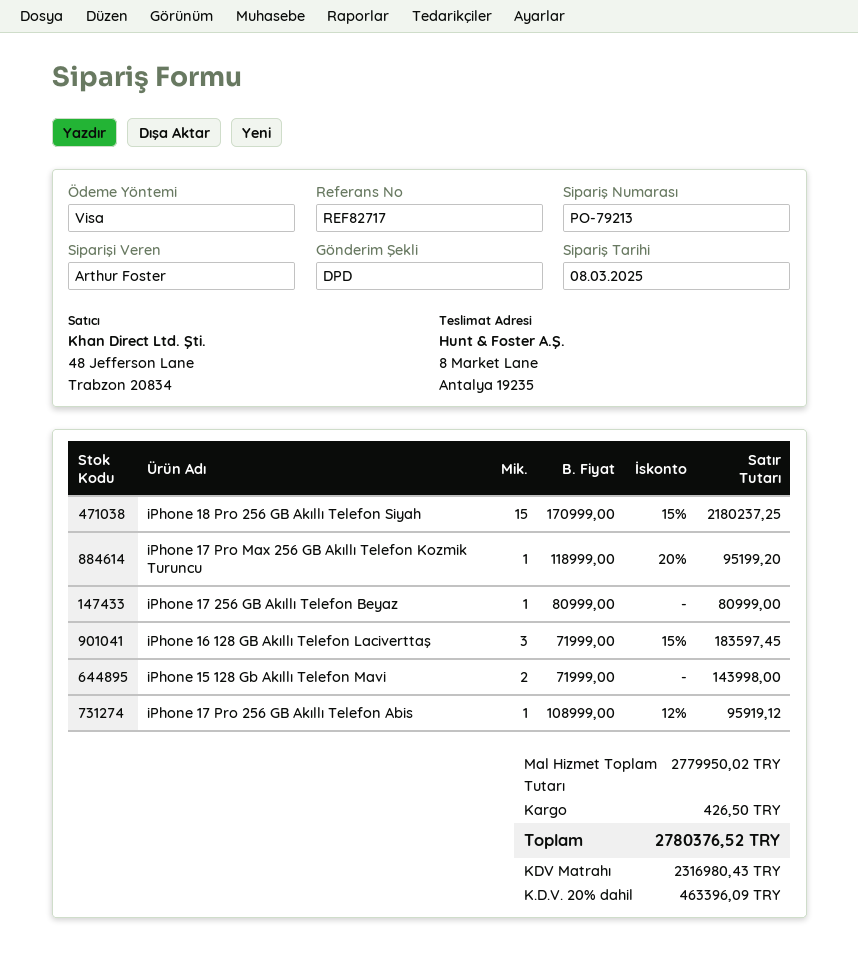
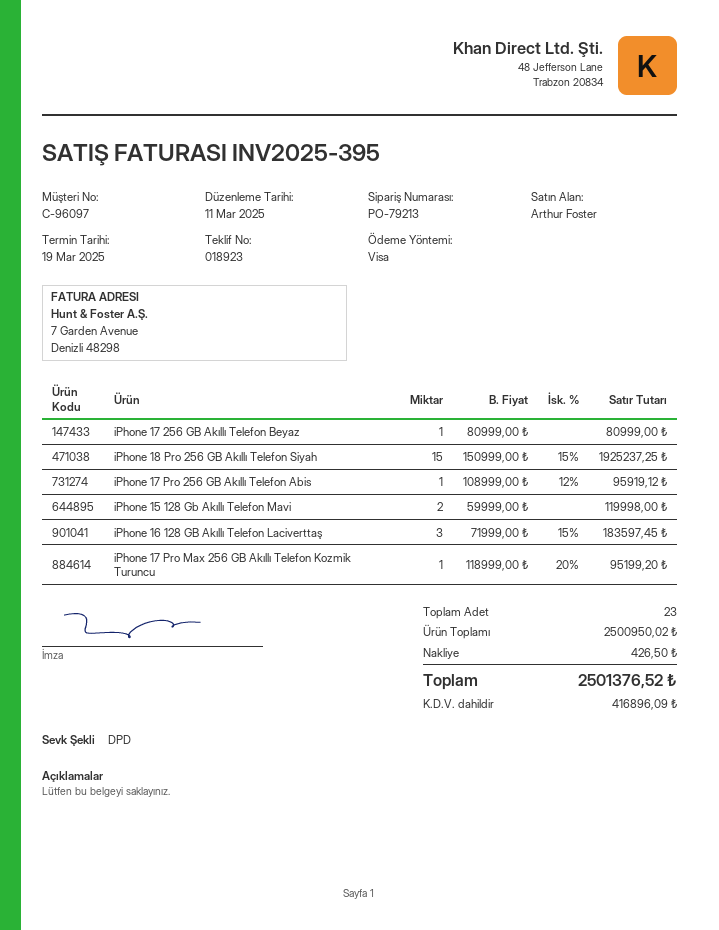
iPhone 18 Pro 256 GB Akıllı Telefon Siyah: 15 x 170999.00 - 15% = 2180237.25 -> 15 x 150999.00 - 15% = 1925237.25
iPhone 15 128 Gb Akıllı Telefon Mavi: 2 x 71999.00 = 143998.00 -> 2 x 59999.00 = 119998.00
subtotal: 2779950.02 -> 2500950.02
tax: 463396.09 -> 416896.09
total: 2780376.52 -> 2501376.52

